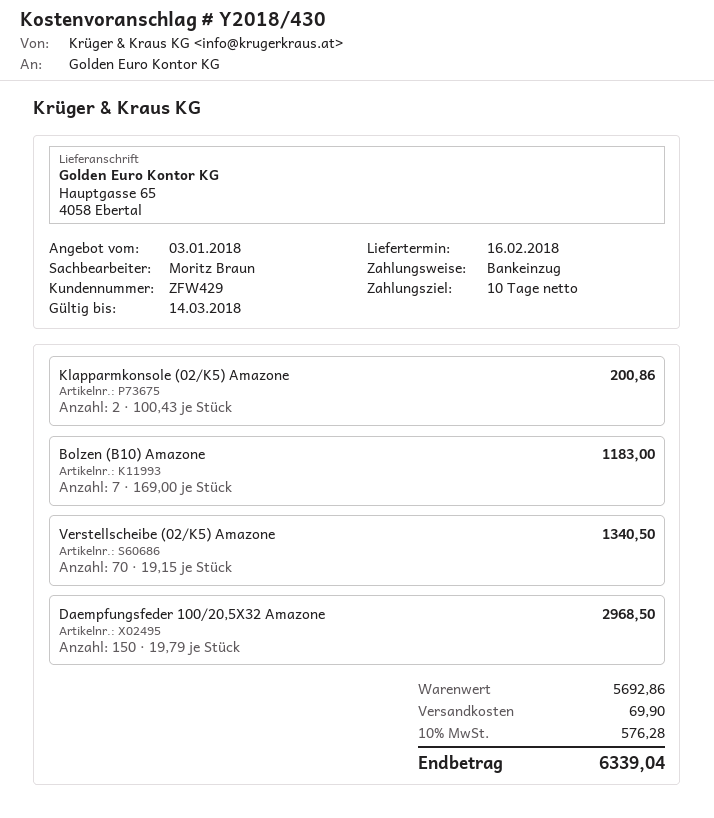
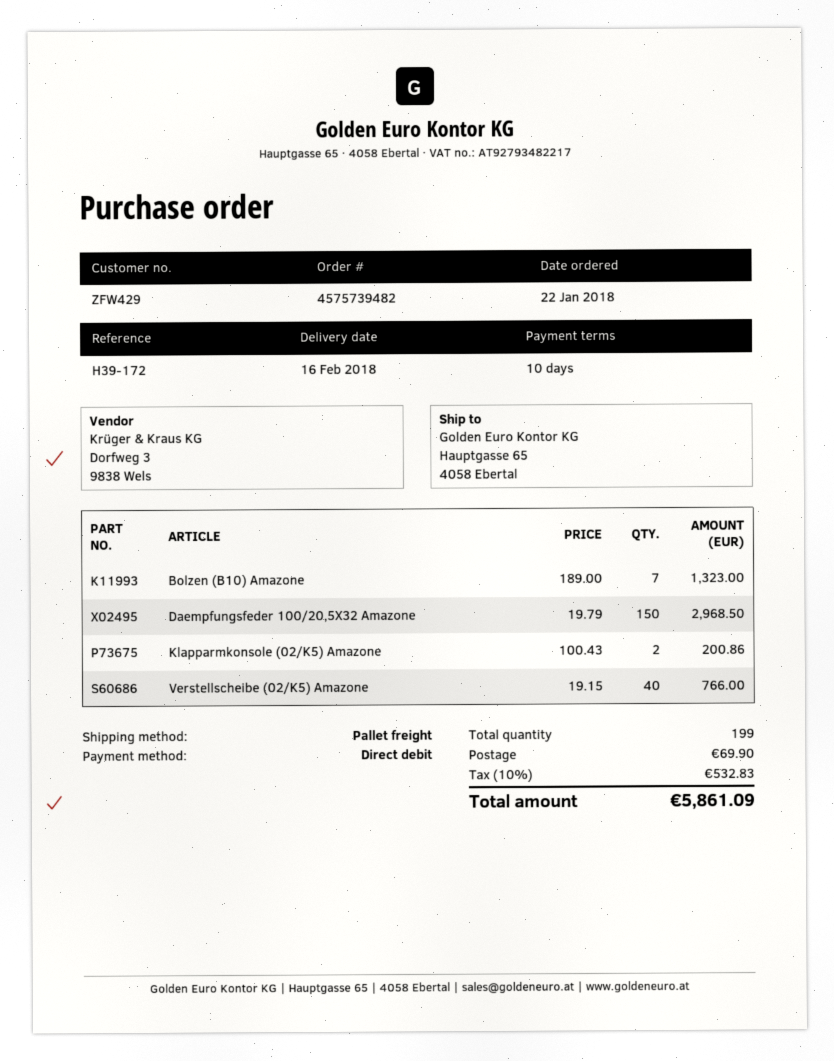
Bolzen (B10) Amazone: 7 x 169.00 = 1183.00 -> 7 x 189.00 = 1323.00
Verstellscheibe (02/K5) Amazone: 70 x 19.15 = 1340.50 -> 40 x 19.15 = 766.00
tax: 10% = 576.28 -> 10% = 532.83
total: 6339.04 -> 5861.09

